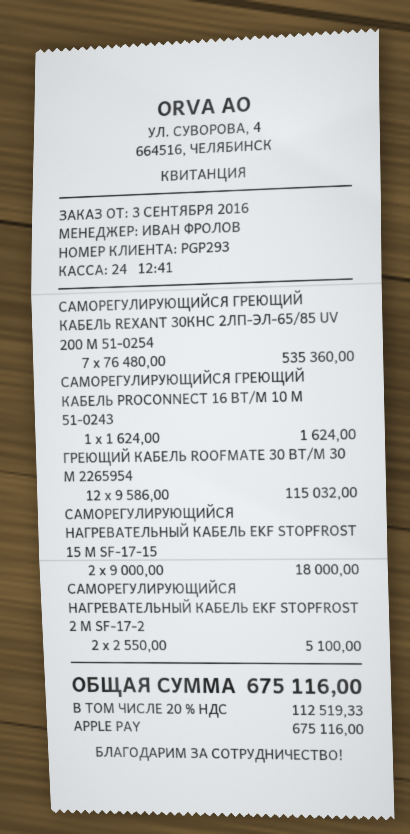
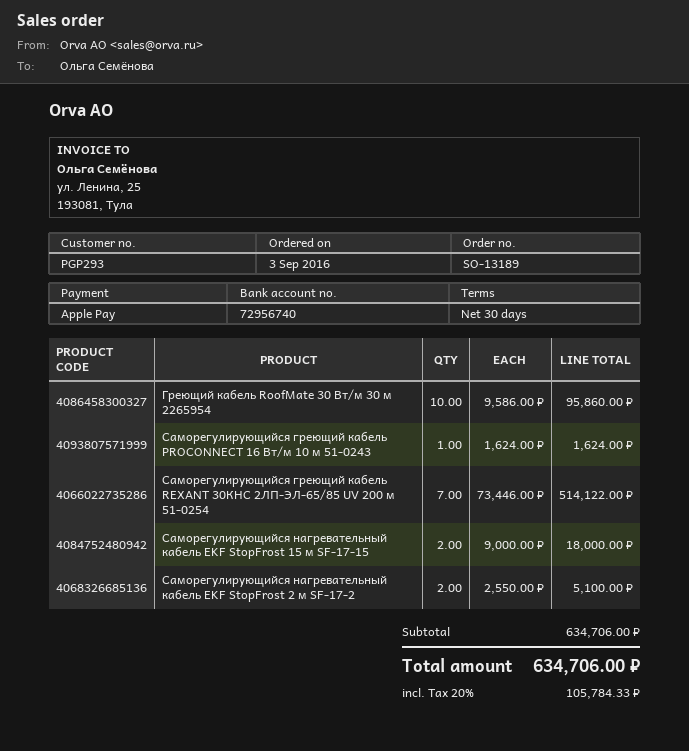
САМОРЕГУЛИРУЮЩИЙСЯ ГРЕЮЩИЙ КАБЕЛЬ REXANT 30КНС 2ЛП-ЭЛ-65/85 UV 200 М 51-0254: 7 x 76480.00 = 535360.00 -> 7 x 73446.00 = 514122.00
ГРЕЮЩИЙ КАБЕЛЬ ROOFMATE 30 ВТ/М 30 М 2265954: 12 x 9586.00 = 115032.00 -> 10 x 9586.00 = 95860.00
tax: 20% = 112519.33 -> 20% = 105784.33
total: 675116.00 -> 634706.00

